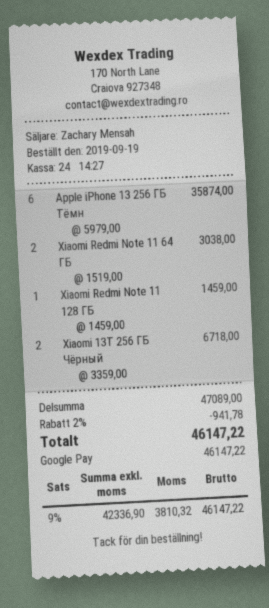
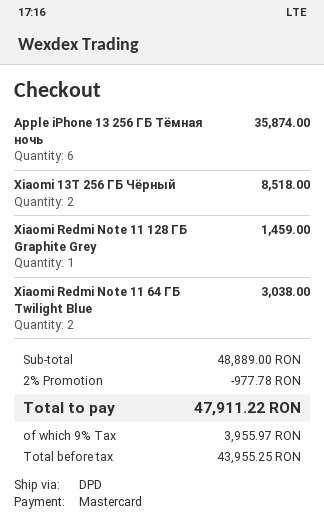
payment method: Google Pay -> Mastercard
Xiaomi 13T 256 ГБ Чёрный: 2 for 6718.00 -> 2 for 8518.00
subtotal: 47089.00 -> 48889.00
discount: 2% = 941.78 -> 2% = 977.78
net: 42336.90 -> 43955.25
tax: 9% = 3810.32 -> 9% = 3955.97
total: 46147.22 -> 47911.22

